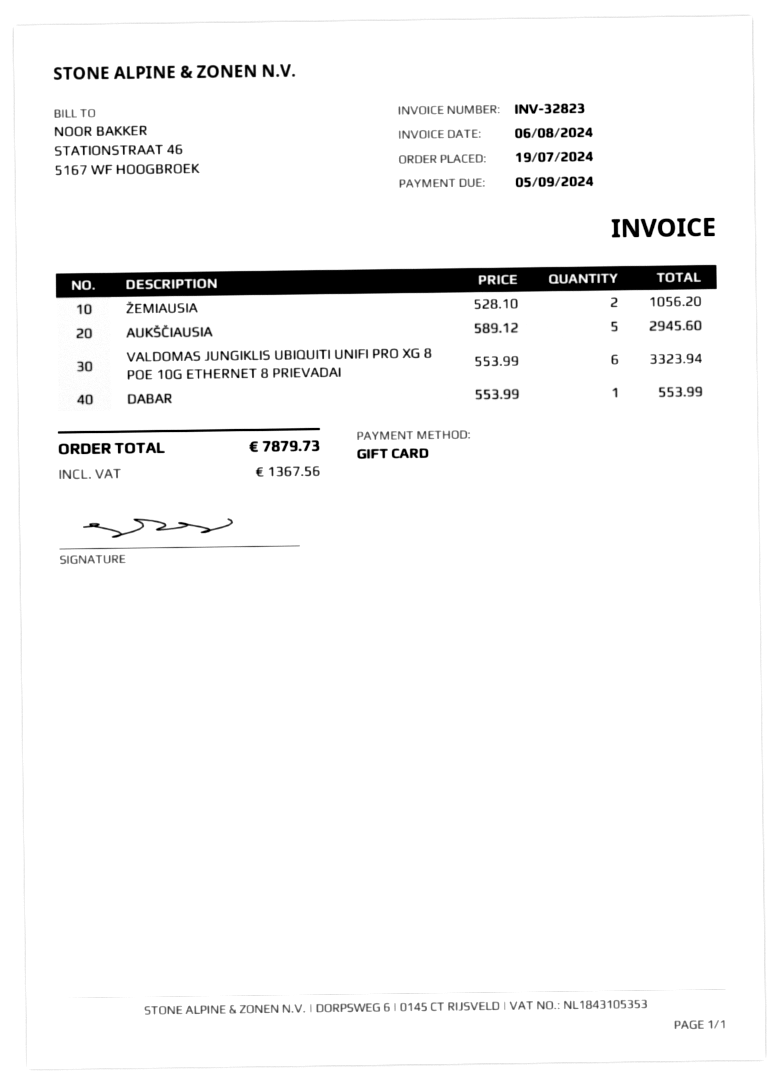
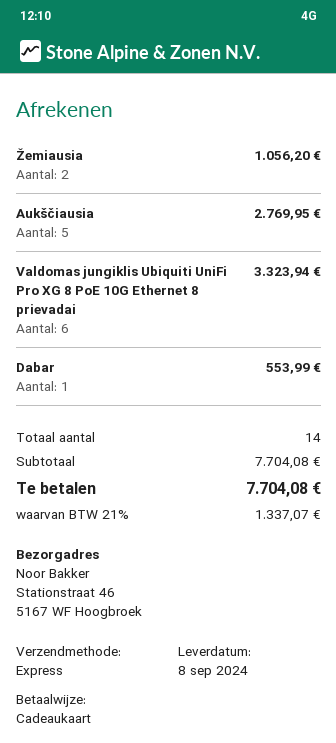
AUKŠČIAUSIA: 5 for 2945.60 -> 5 for 2769.95
tax: 1367.56 -> 1337.07
total: 7879.73 -> 7704.08

